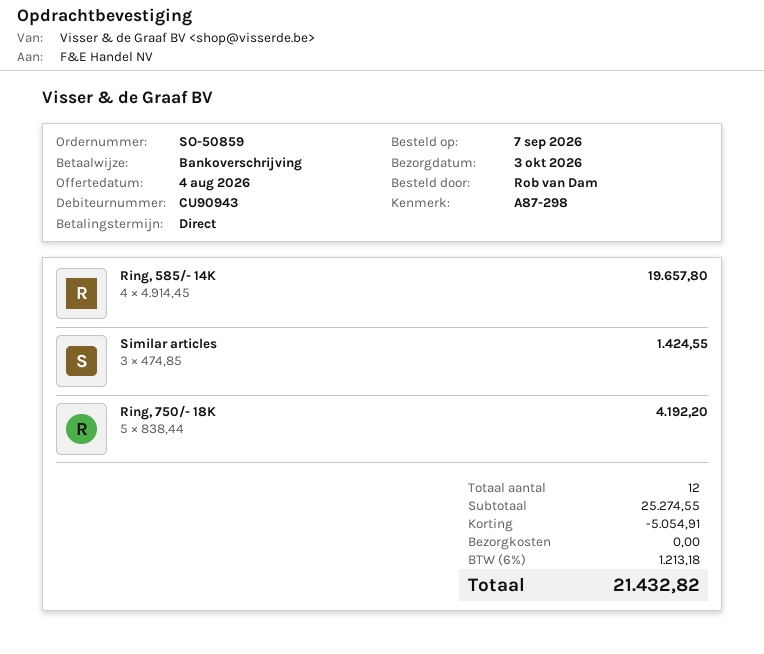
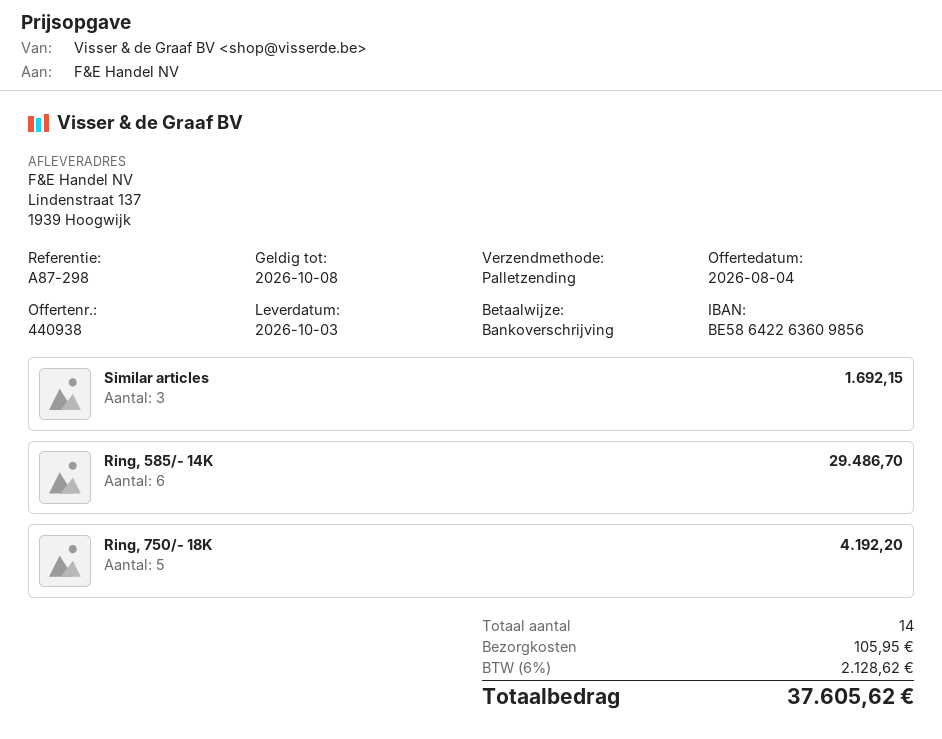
Ring, 585/- 14K: 4 for 19657.80 -> 6 for 29486.70
Similar articles: 3 for 1424.55 -> 3 for 1692.15
total quantity: 12 -> 14
discount: 5054.91 -> none
shipping: 0.00 -> 105.95
tax: 6% = 1213.18 -> 6% = 2128.62
total: 21432.82 -> 37605.62

